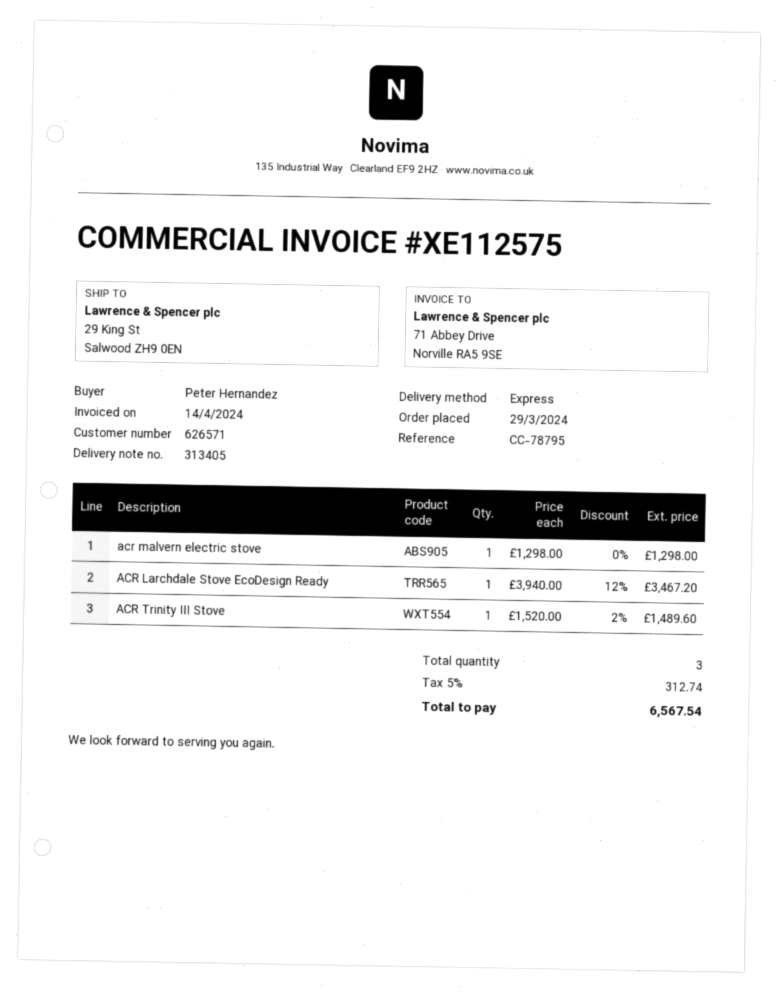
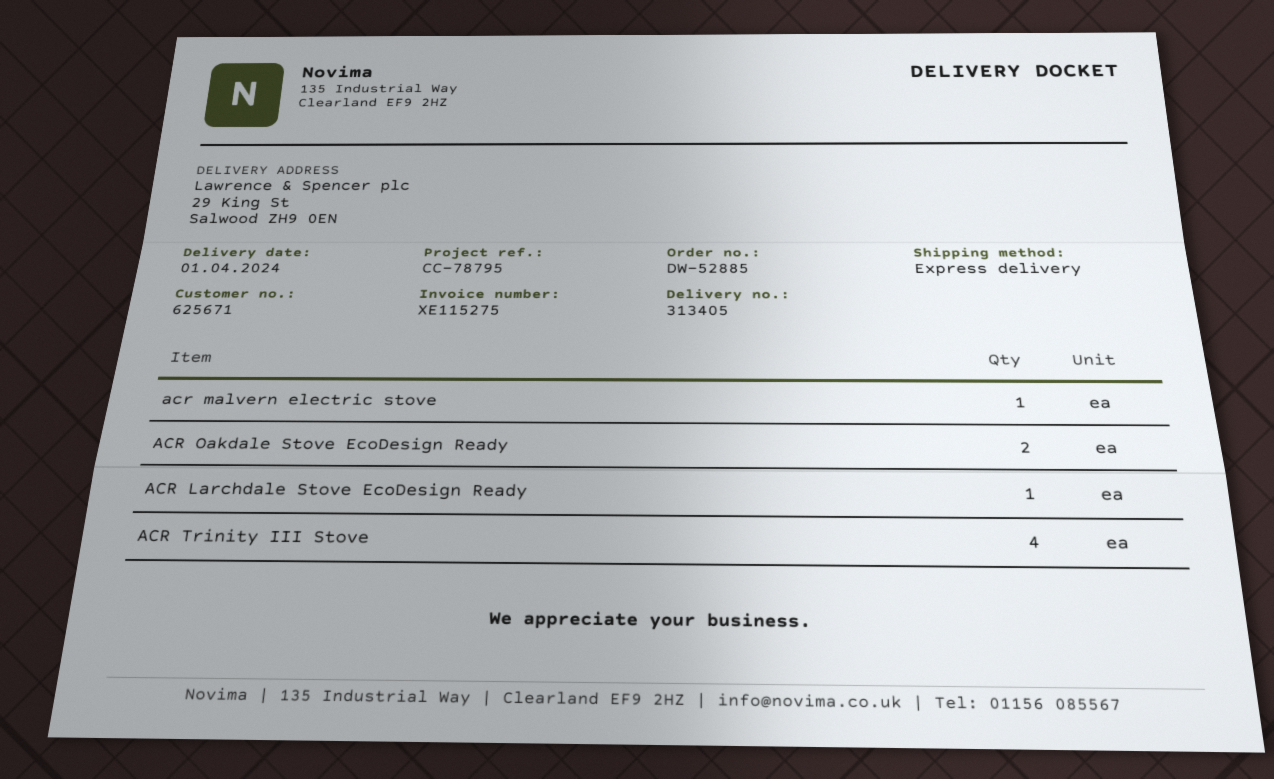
invoice number: XE112575 -> XE115275
customer number: 626571 -> 625671
ACR Trinity III Stove: 1 -> 4
ACR Oakdale Stove EcoDesign Ready: none -> 2

